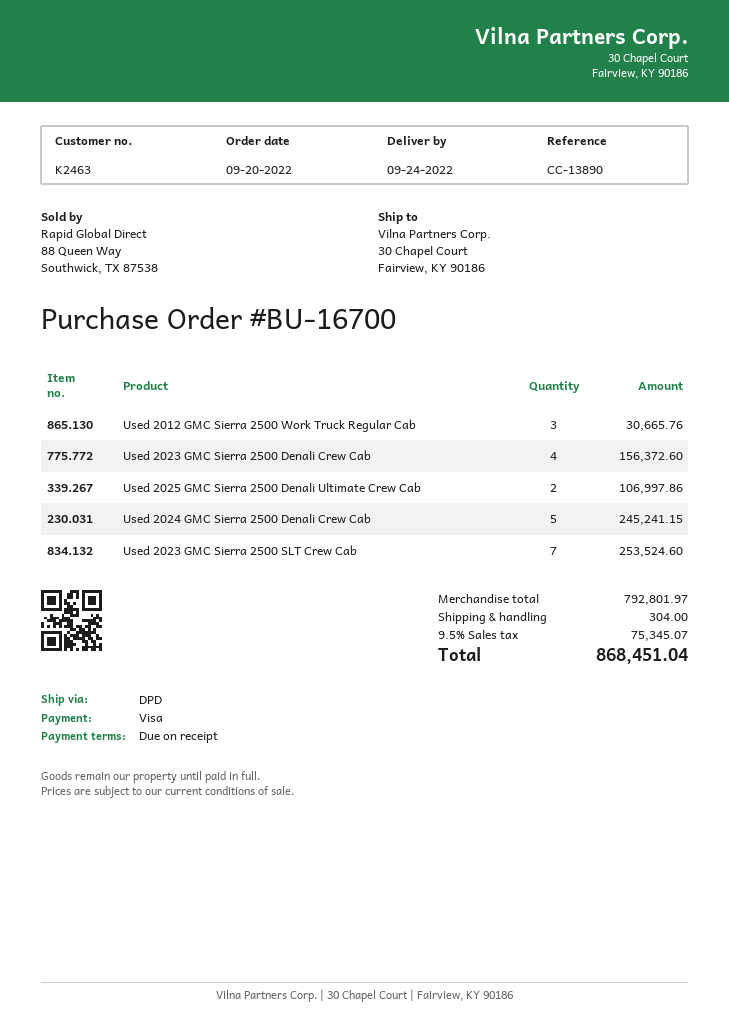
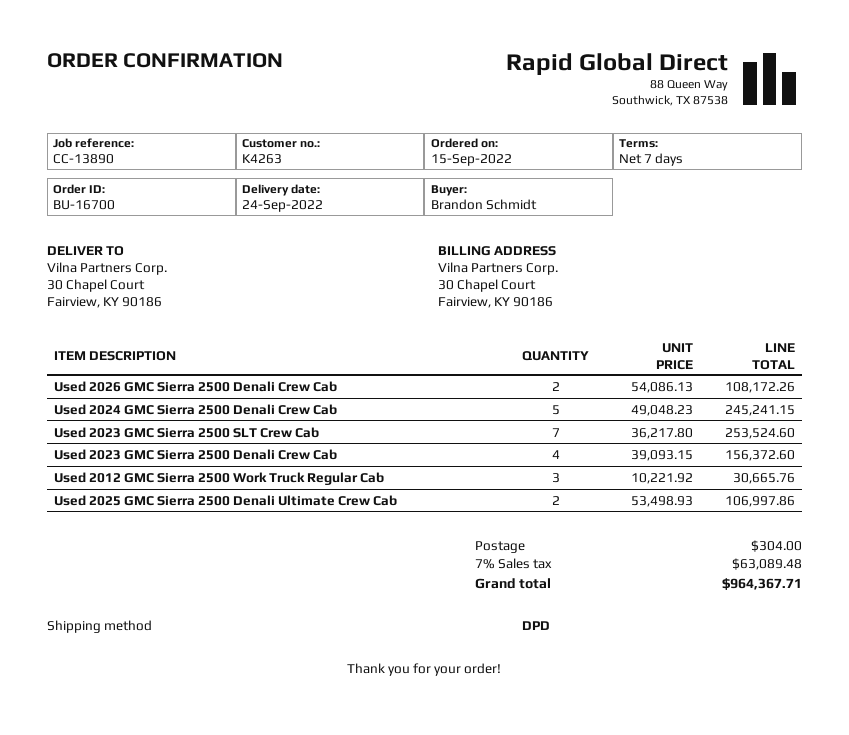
order date: 2022-09-20 -> 2022-09-15
payment terms: on receipt -> 7 days
customer number: K2463 -> K4263
Used 2026 GMC Sierra 2500 Denali Crew Cab: none -> 2 for 108172.26
tax: 9.5% = 75345.07 -> 7% = 63089.48
total: 868451.04 -> 964367.71

